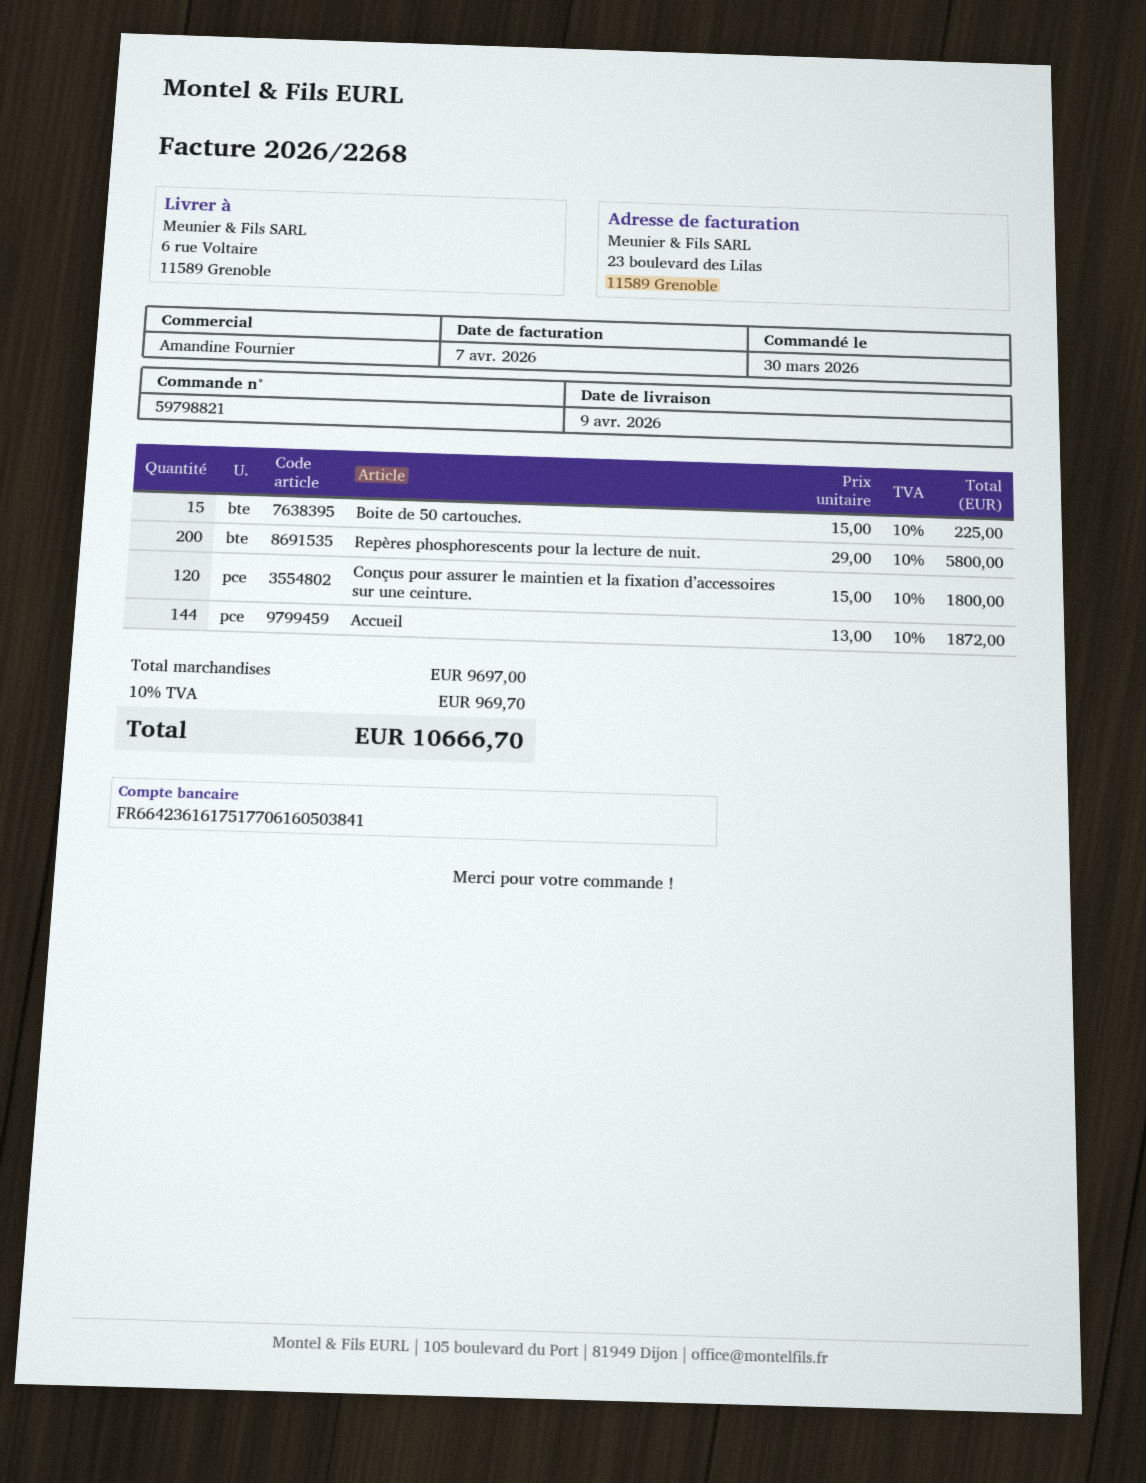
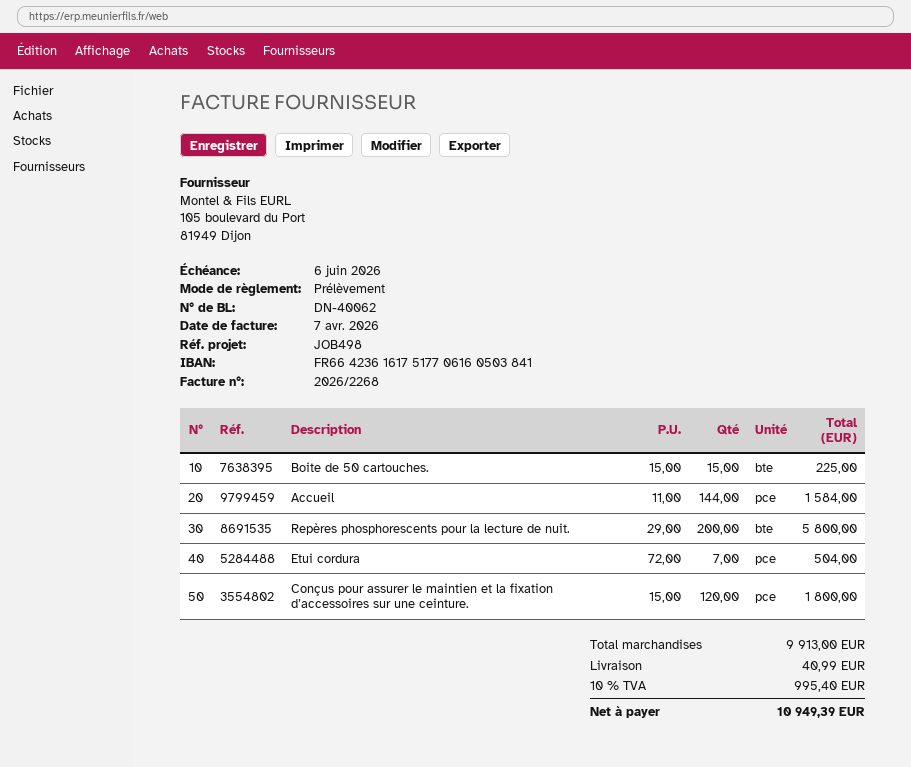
Accueil: 144 x 13.00 = 1872.00 -> 144 x 11.00 = 1584.00
Etui cordura: none -> 7 x 72.00 = 504.00
subtotal: 9697.00 -> 9913.00
shipping: none -> 40.99
tax: 10% = 969.70 -> 10% = 995.40
total: 10666.70 -> 10949.39

